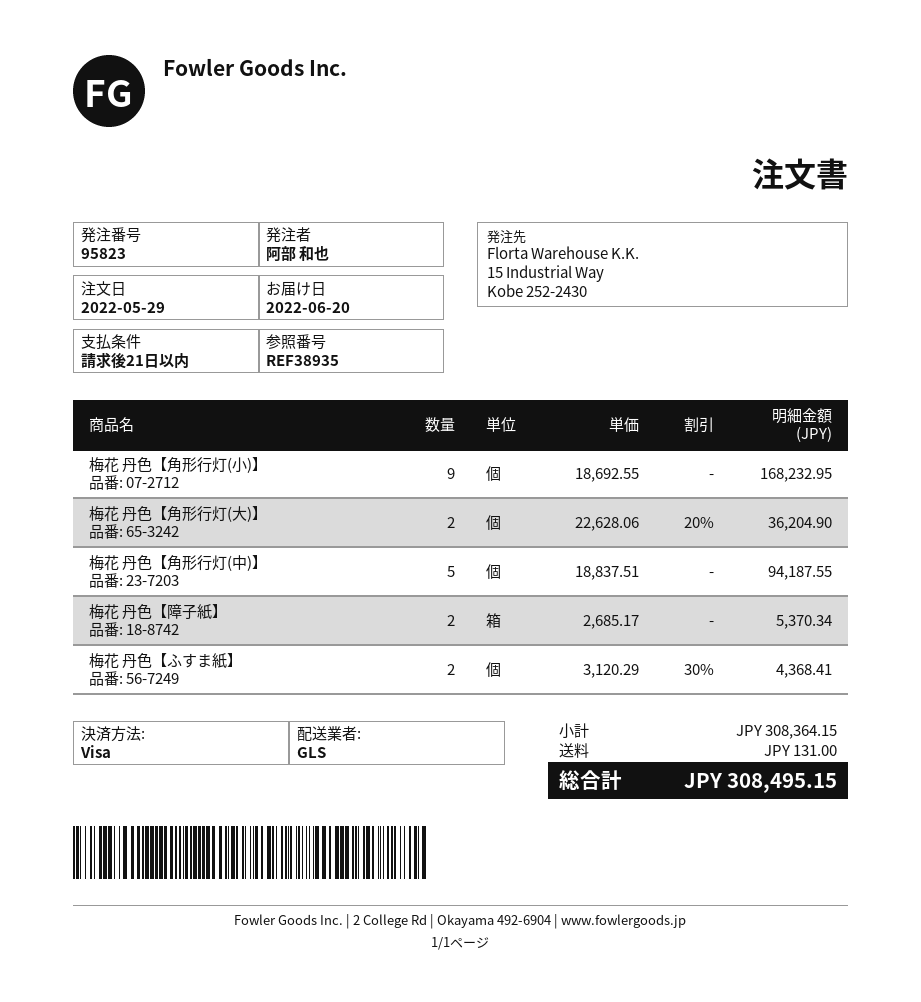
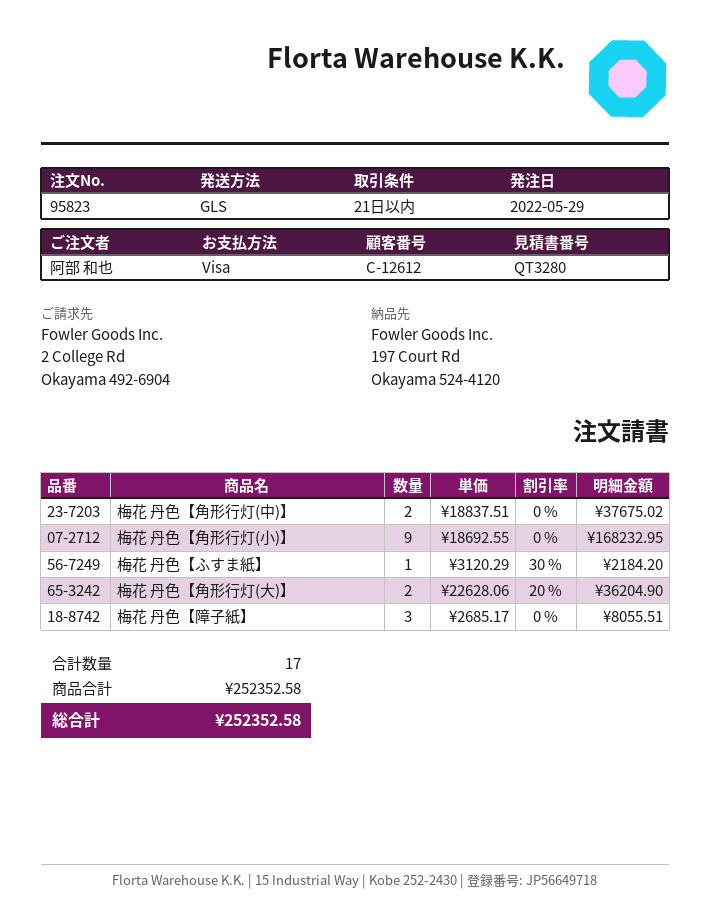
梅花 丹色【角形行灯(中)】: 5 x 18837.51 = 94187.55 -> 2 x 18837.51 = 37675.02
梅花 丹色【障子紙】: 2 x 2685.17 = 5370.34 -> 3 x 2685.17 = 8055.51
梅花 丹色【ふすま紙】: 2 x 3120.29 - 30% = 4368.41 -> 1 x 3120.29 - 30% = 2184.20
subtotal: 308364.15 -> 252352.58
shipping: 131.00 -> none
total: 308495.15 -> 252352.58

